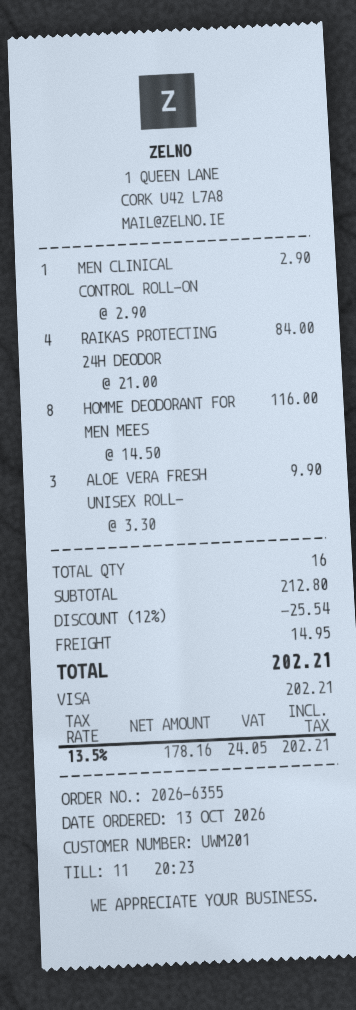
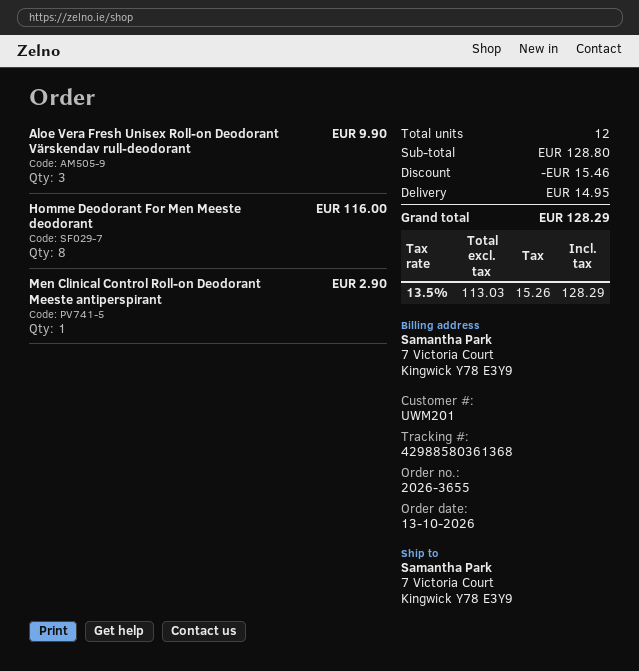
order number: 2026-6355 -> 2026-3655
RAIKAS PROTECTING 24H DEODOR: 4 for 84.00 -> none
total quantity: 16 -> 12
subtotal: 212.80 -> 128.80
discount: 25.54 -> 15.46
net: 178.16 -> 113.03
tax: 13.5% = 24.05 -> 13.5% = 15.26
total: 202.21 -> 128.29

